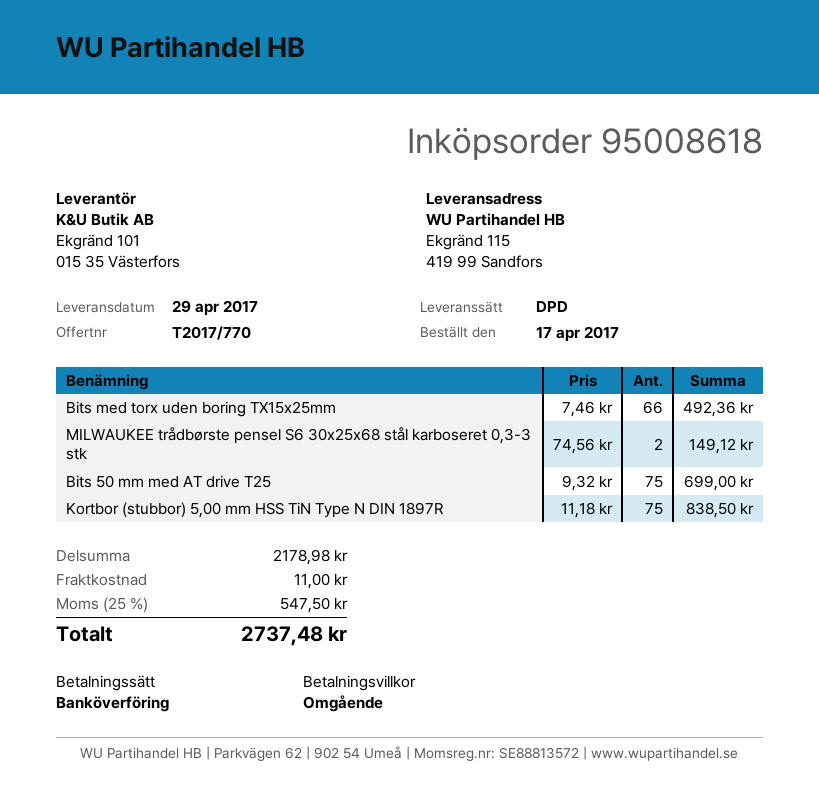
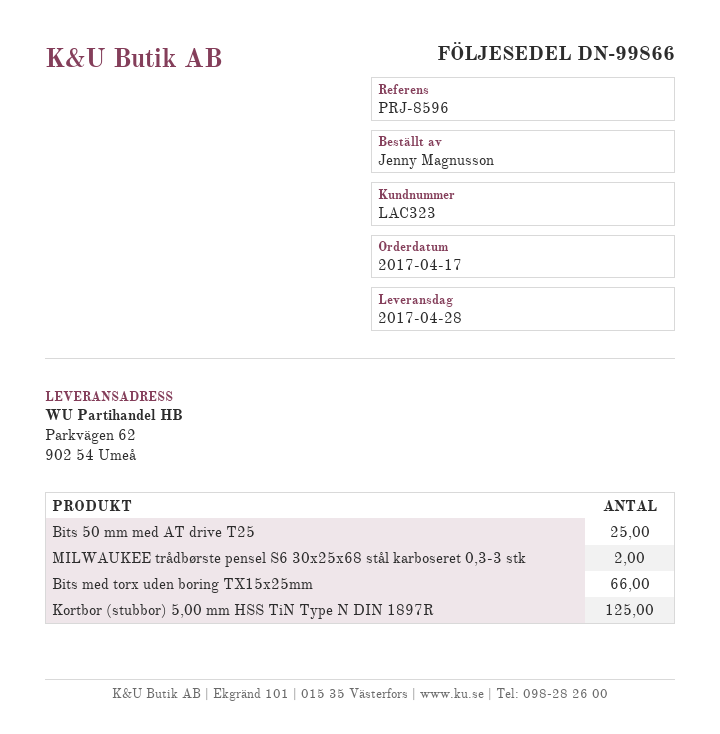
delivery date: 2017-04-29 -> 2017-04-28
ship to: Ekgränd 115, 419 99 Sandfors -> Parkvägen 62, 902 54 Umeå
Bits 50 mm med AT drive T25: 75 -> 25
Kortbor (stubbor) 5,00 mm HSS TiN Type N DIN 1897R: 75 -> 125

